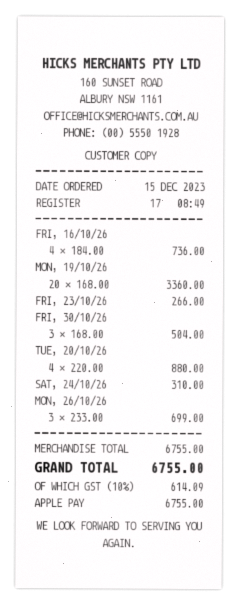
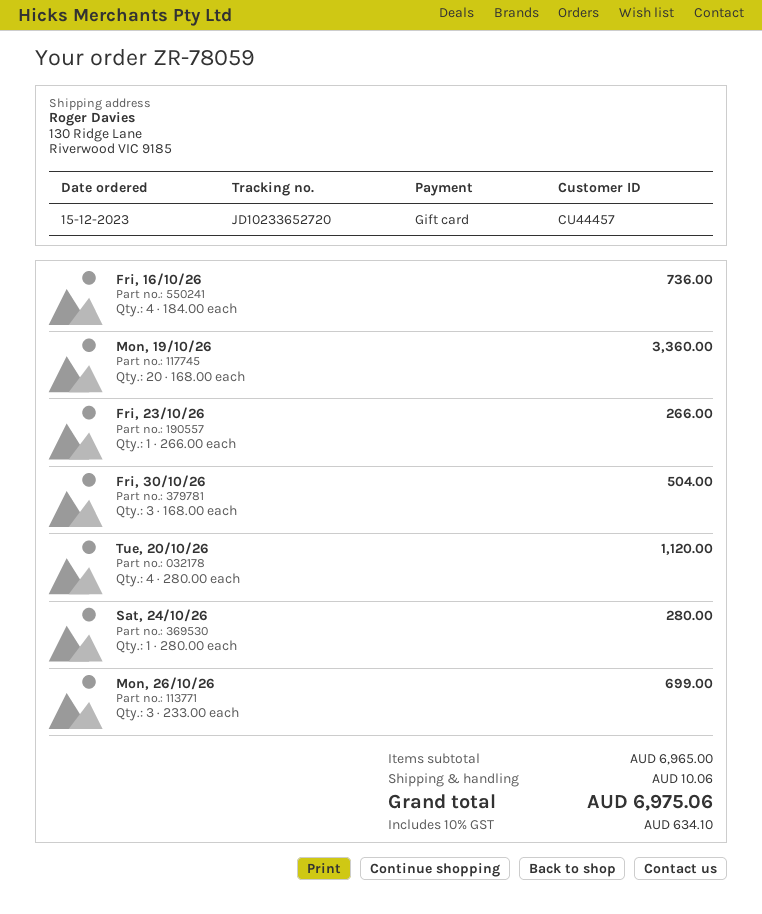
payment method: Apple Pay -> gift card
TUE, 20/10/26: 4 x 220.00 = 880.00 -> 4 x 280.00 = 1120.00
SAT, 24/10/26: 1 x 310.00 = 310.00 -> 1 x 280.00 = 280.00
subtotal: 6755.00 -> 6965.00
shipping: none -> 10.06
tax: 10% = 614.09 -> 10% = 634.10
total: 6755.00 -> 6975.06

